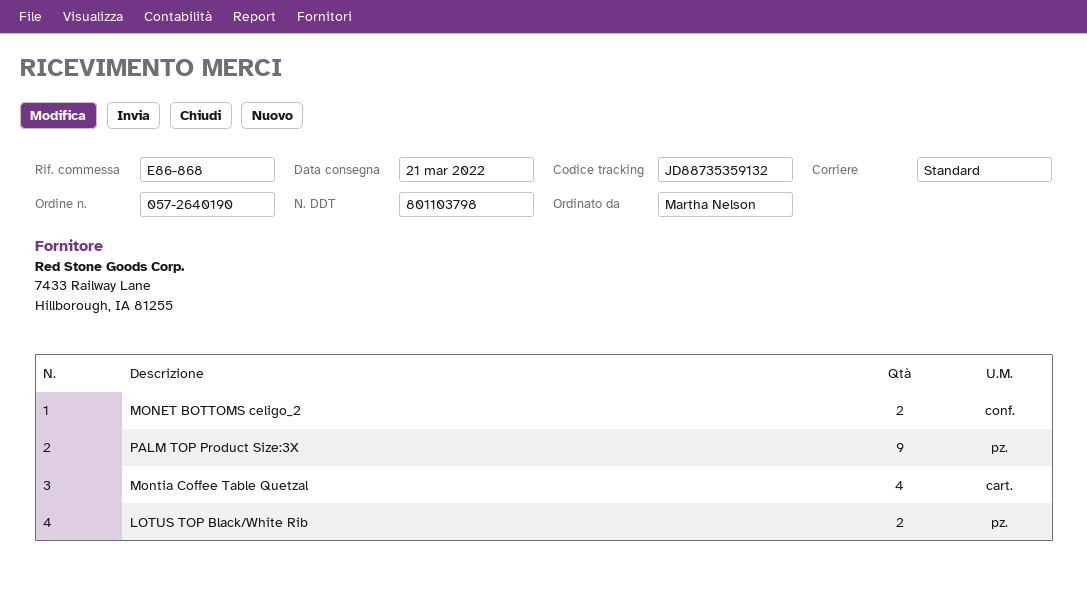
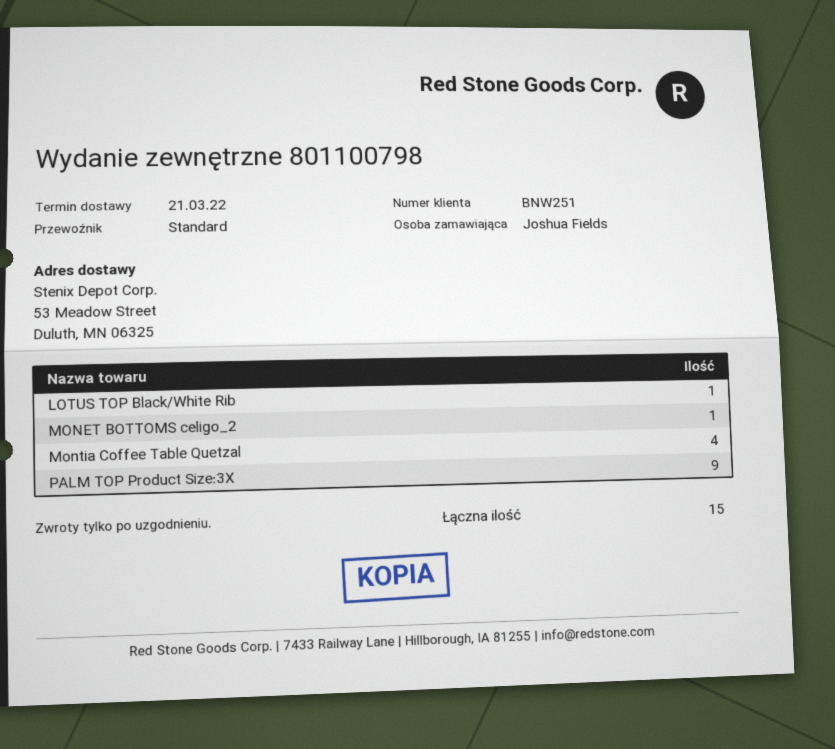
delivery note number: 801103798 -> 801100798
ordered by: Martha Nelson -> Joshua Fields
MONET BOTTOMS celigo_2: 2 -> 1
LOTUS TOP Black/White Rib: 2 -> 1

